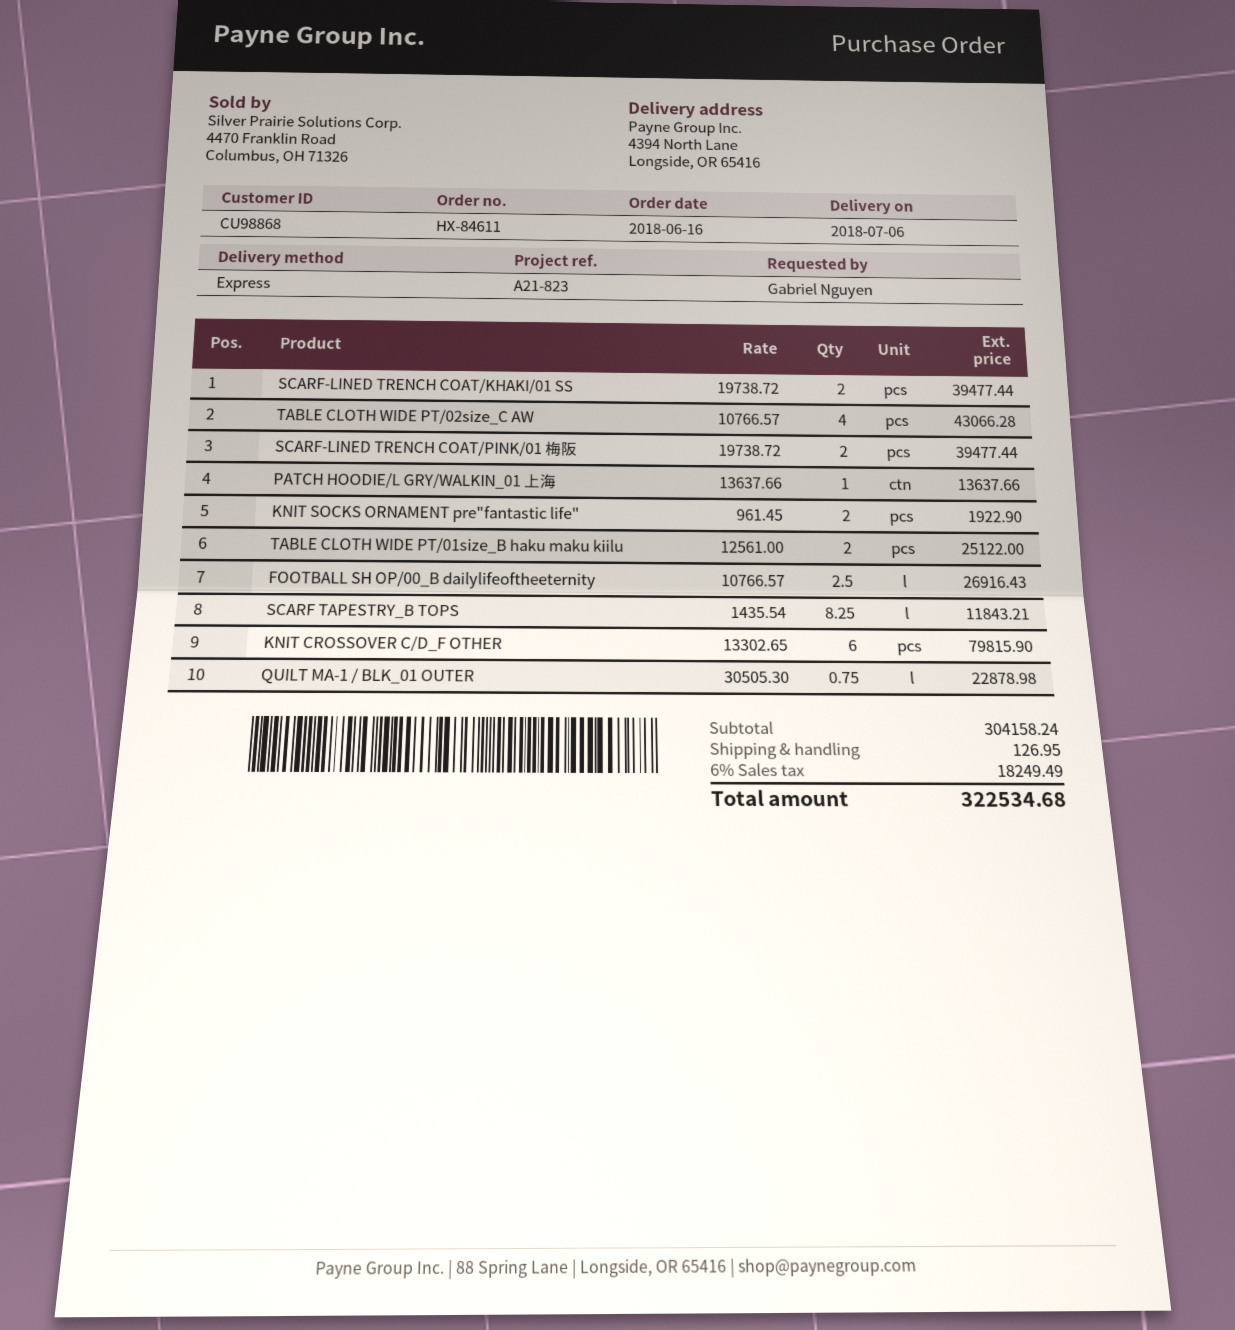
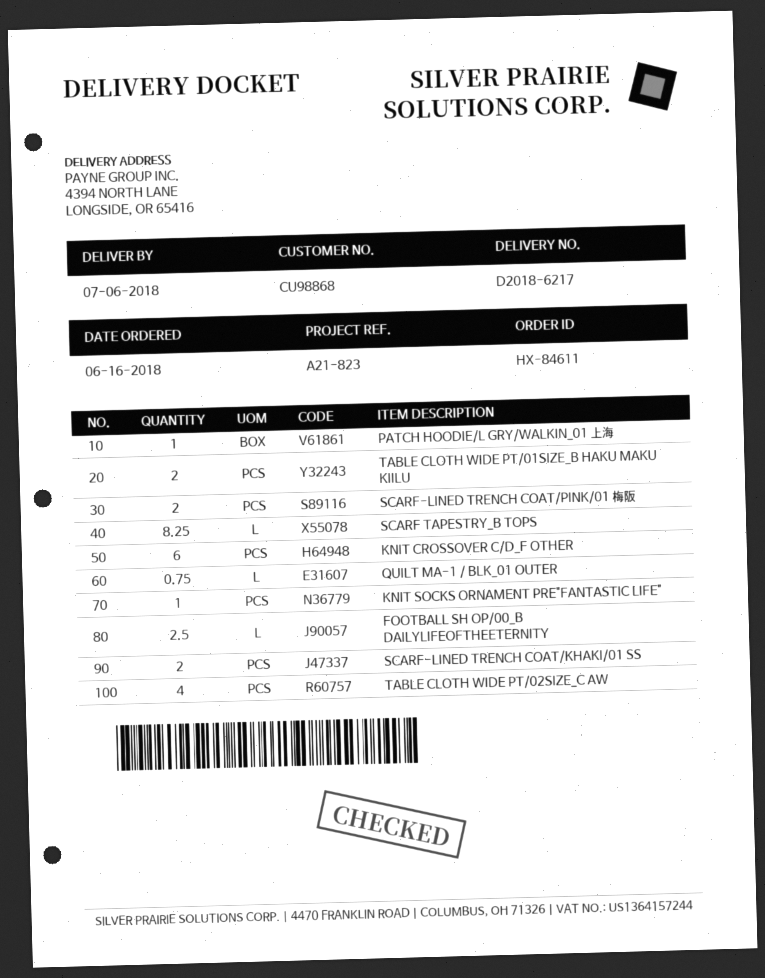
KNIT SOCKS ORNAMENT pre"fantastic life": 2 -> 1

